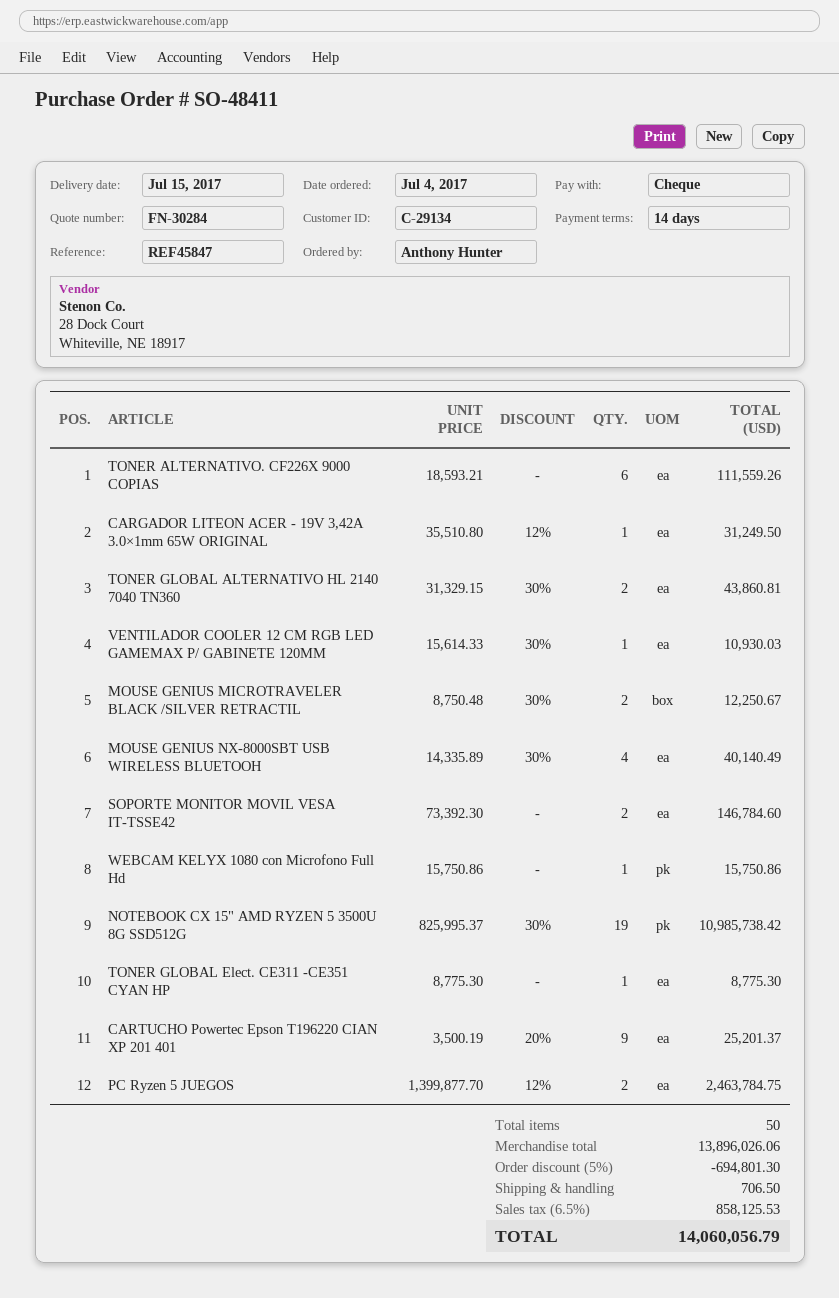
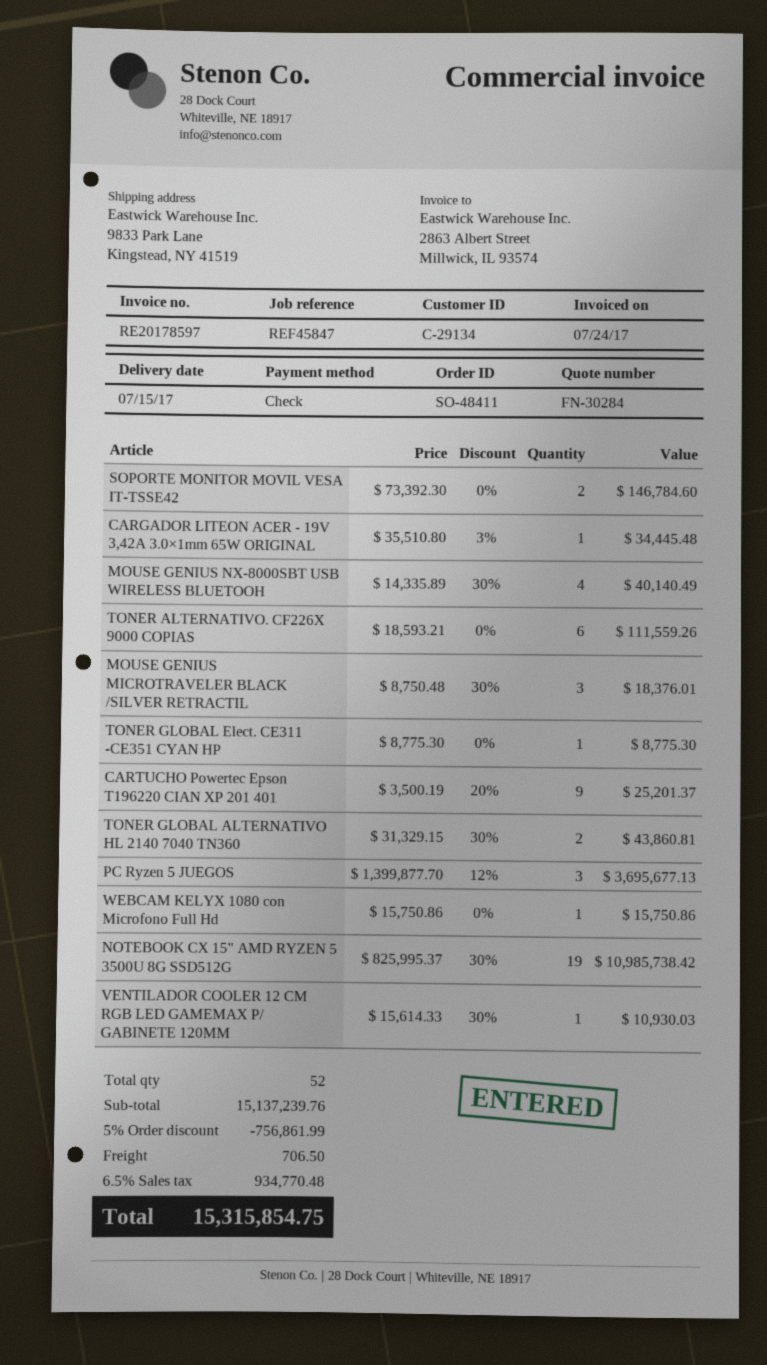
CARGADOR LITEON ACER - 19V 3,42A 3.0×1mm 65W ORIGINAL: 1 x 35510.80 - 12% = 31249.50 -> 1 x 35510.80 - 3% = 34445.48
MOUSE GENIUS MICROTRAVELER BLACK /SILVER RETRACTIL: 2 x 8750.48 - 30% = 12250.67 -> 3 x 8750.48 - 30% = 18376.01
PC Ryzen 5 JUEGOS: 2 x 1399877.70 - 12% = 2463784.75 -> 3 x 1399877.70 - 12% = 3695677.13
total quantity: 50 -> 52
subtotal: 13896026.06 -> 15137239.76
discount: 5% = 694801.30 -> 5% = 756861.99
tax: 6.5% = 858125.53 -> 6.5% = 934770.48
total: 14060056.79 -> 15315854.75

